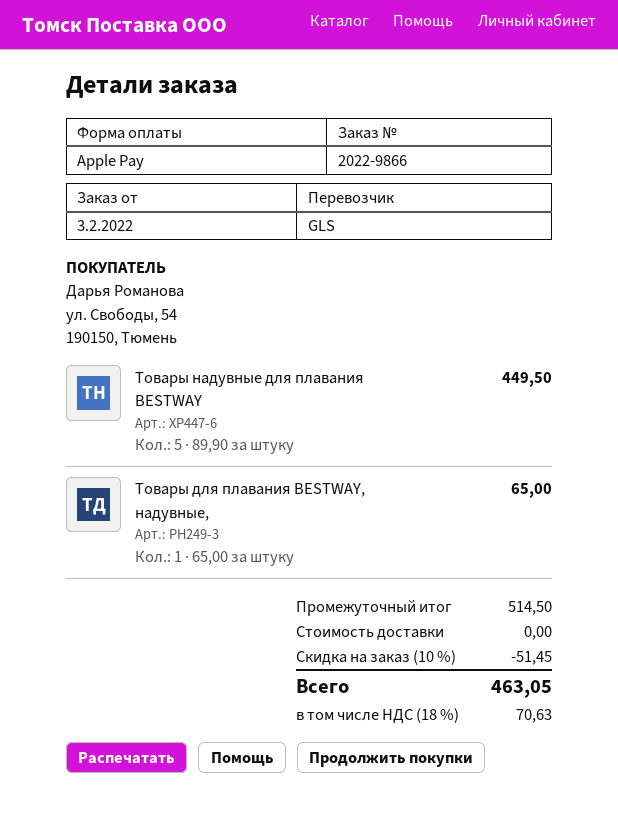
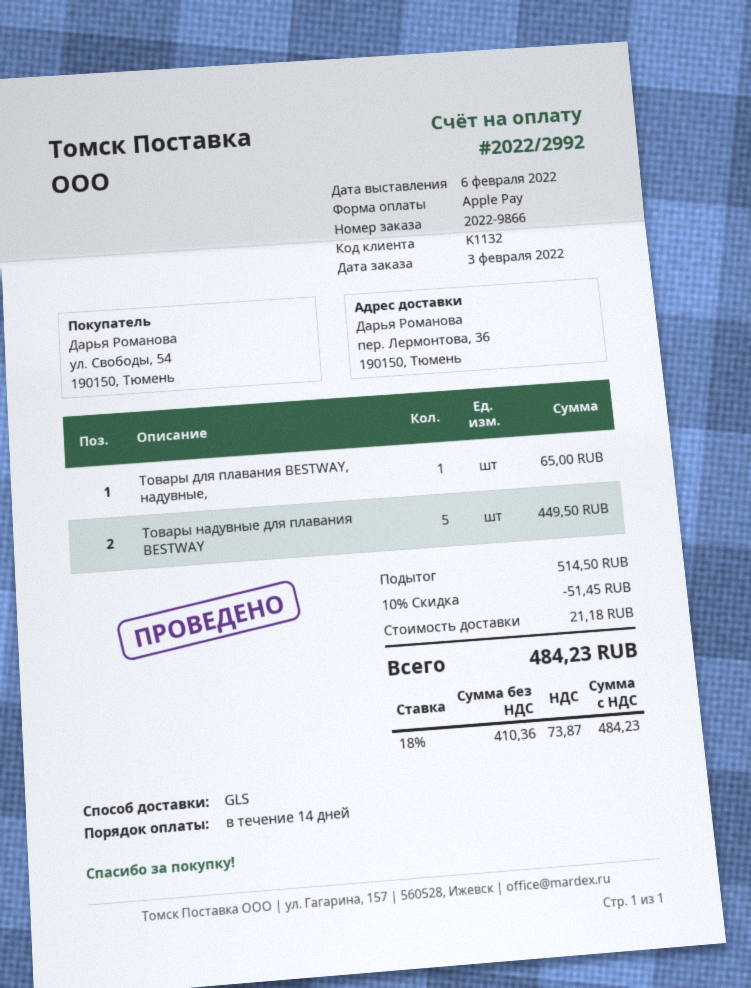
shipping: 0.00 -> 21.18
tax: 18% = 70.63 -> 18% = 73.87
total: 463.05 -> 484.23

